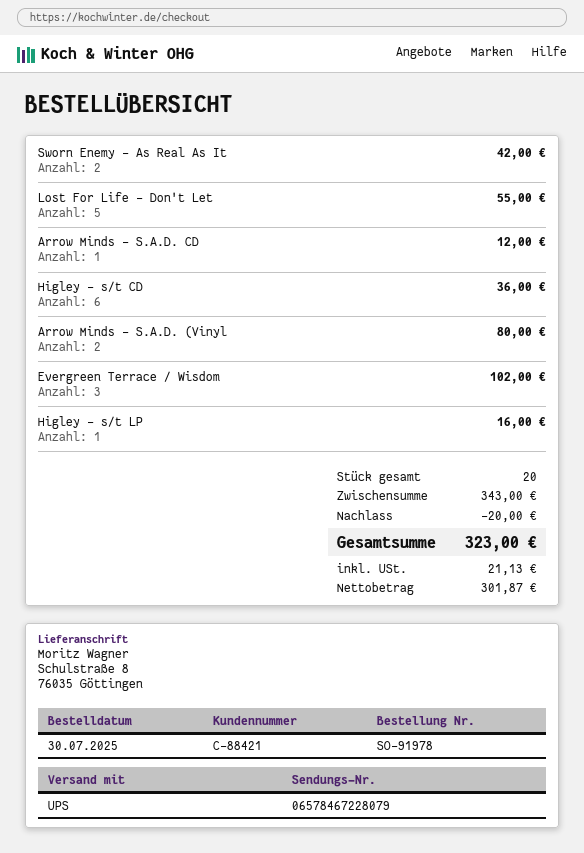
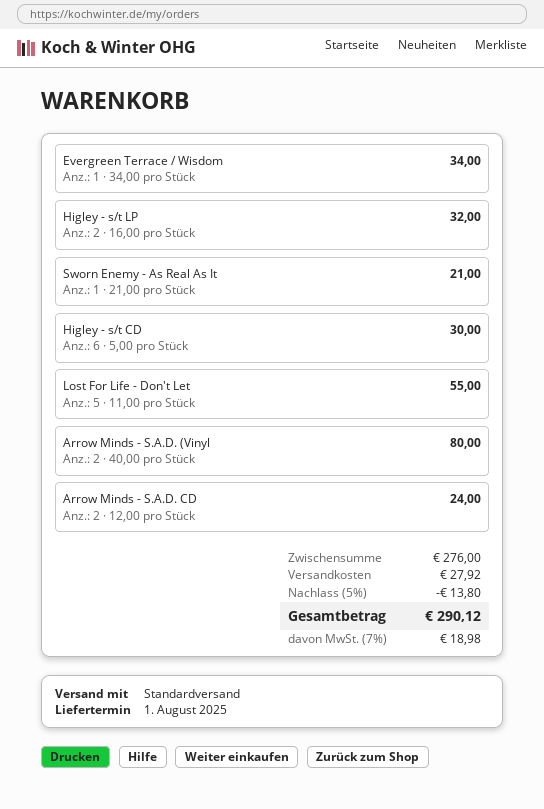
shipping method: UPS -> standard
Sworn Enemy - As Real As It: 2 for 42.00 -> 1 for 21.00
Arrow Minds - S.A.D. CD: 1 for 12.00 -> 2 for 24.00
Higley - s/t CD: 6 for 36.00 -> 6 for 30.00
Evergreen Terrace / Wisdom: 3 for 102.00 -> 1 for 34.00
Higley - s/t LP: 1 for 16.00 -> 2 for 32.00
subtotal: 343.00 -> 276.00
discount: 20.00 -> 13.80
shipping: none -> 27.92
tax: 21.13 -> 18.98
total: 323.00 -> 290.12

